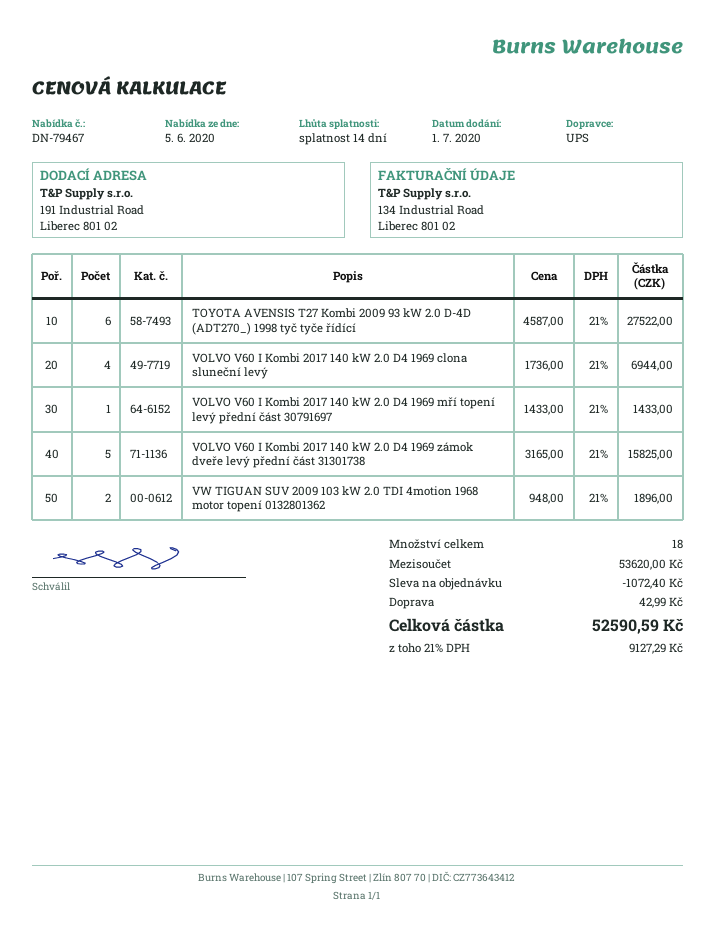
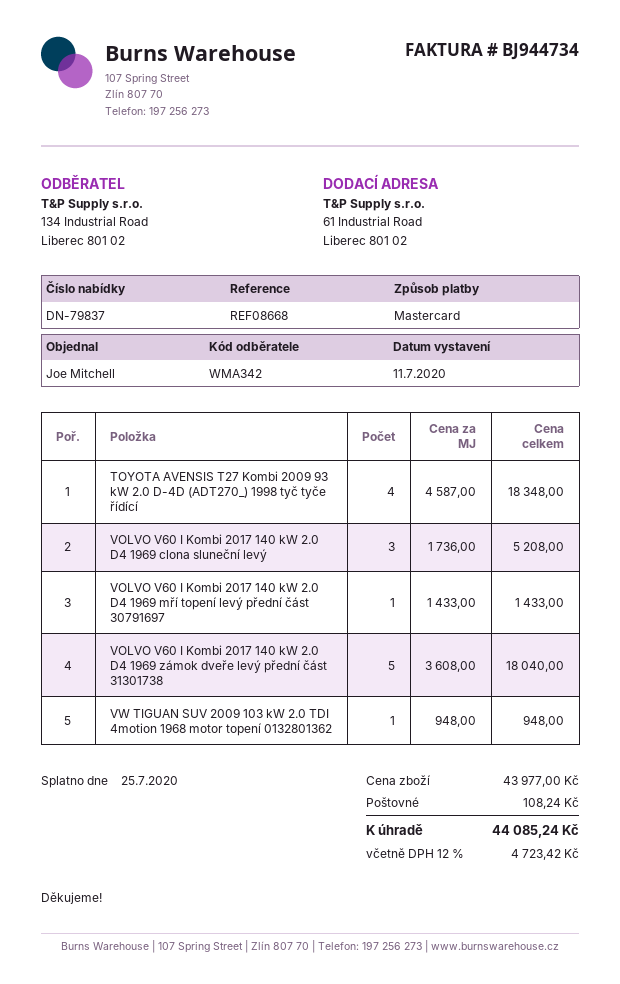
quote number: DN-79467 -> DN-79837
ship to: 191 Industrial Road, Liberec 801 02 -> 61 Industrial Road, Liberec 801 02
TOYOTA AVENSIS T27 Kombi 2009 93 kW 2.0 D-4D (ADT270_) 1998 tyč tyče řídící: 6 x 4587.00 = 27522.00 -> 4 x 4587.00 = 18348.00
VOLVO V60 I Kombi 2017 140 kW 2.0 D4 1969 clona sluneční levý: 4 x 1736.00 = 6944.00 -> 3 x 1736.00 = 5208.00
VOLVO V60 I Kombi 2017 140 kW 2.0 D4 1969 zámok dveře levý přední část 31301738: 5 x 3165.00 = 15825.00 -> 5 x 3608.00 = 18040.00
VW TIGUAN SUV 2009 103 kW 2.0 TDI 4motion 1968 motor topení 0132801362: 2 x 948.00 = 1896.00 -> 1 x 948.00 = 948.00
subtotal: 53620.00 -> 43977.00
discount: 1072.40 -> none
shipping: 42.99 -> 108.24
tax: 21% = 9127.29 -> 12% = 4723.42
total: 52590.59 -> 44085.24

